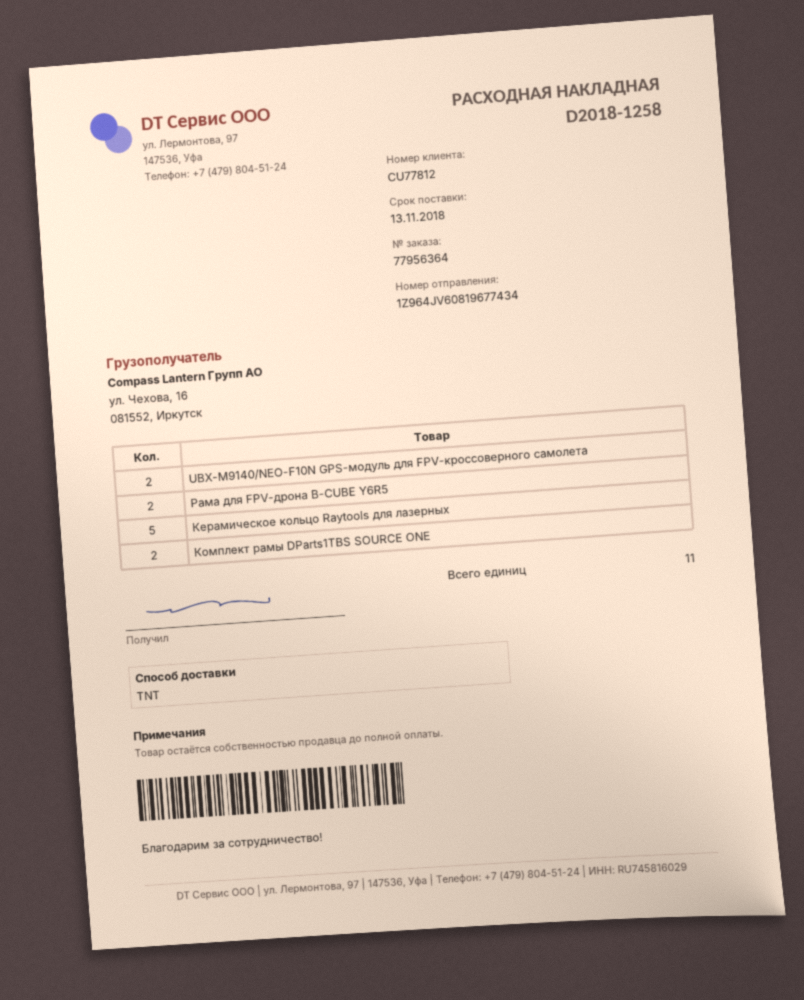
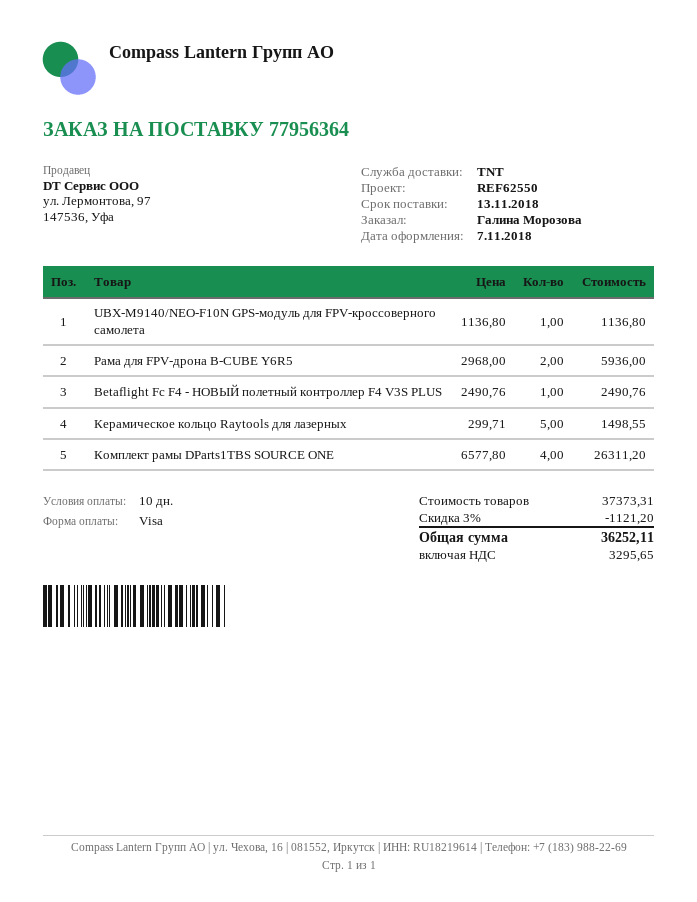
UBX-M9140/NEO-F10N GPS-модуль для FPV-кроссоверного самолета: 2 -> 1
Комплект рамы DParts1TBS SOURCE ONE: 2 -> 4
Betaflight Fc F4 - НОВЫЙ полетный контроллер F4 V3S PLUS: none -> 1

